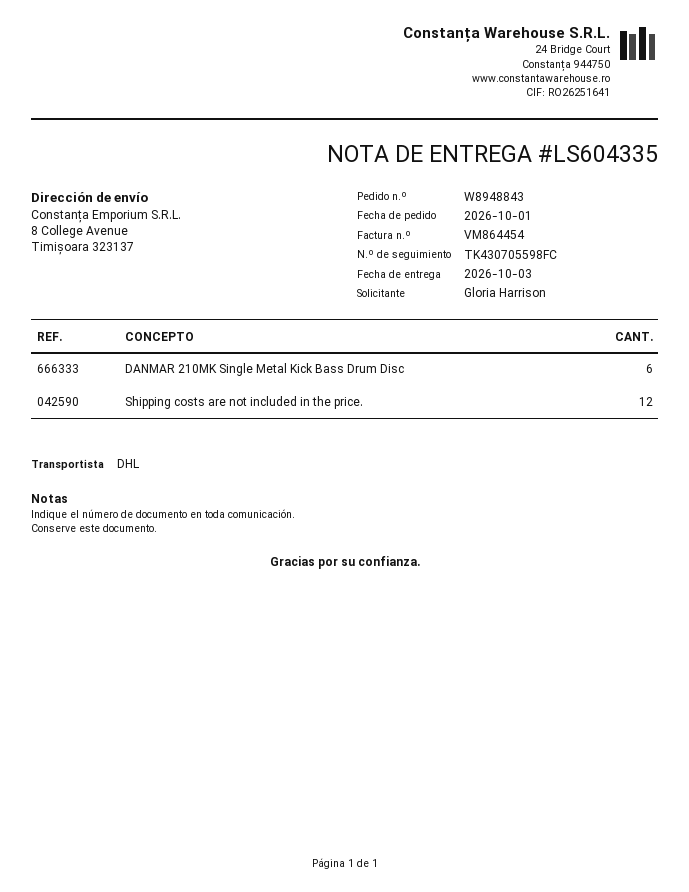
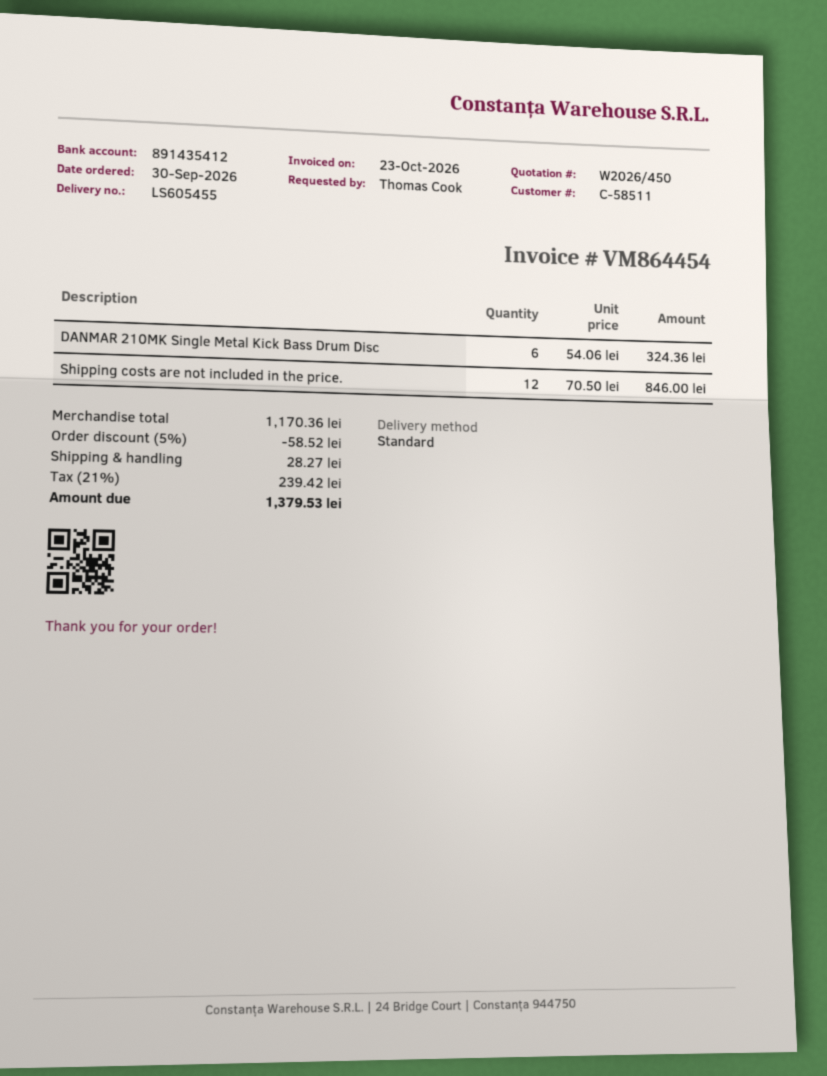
order date: 2026-10-01 -> 2026-09-30
delivery note number: LS604335 -> LS605455
ordered by: Gloria Harrison -> Thomas Cook
shipping method: DHL -> standard

